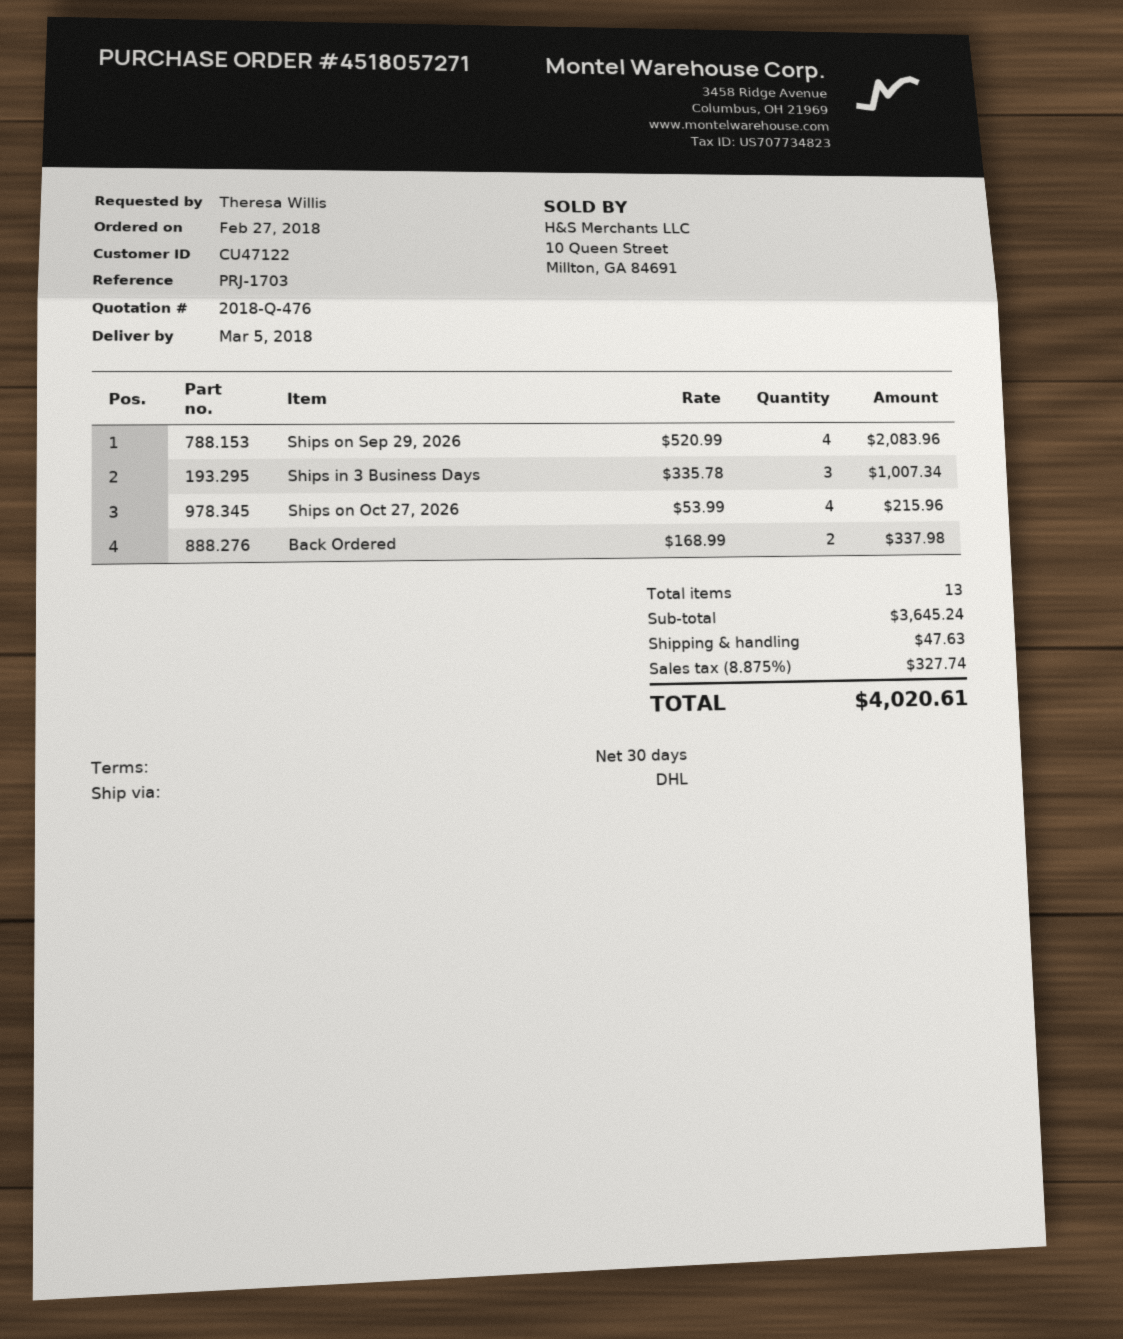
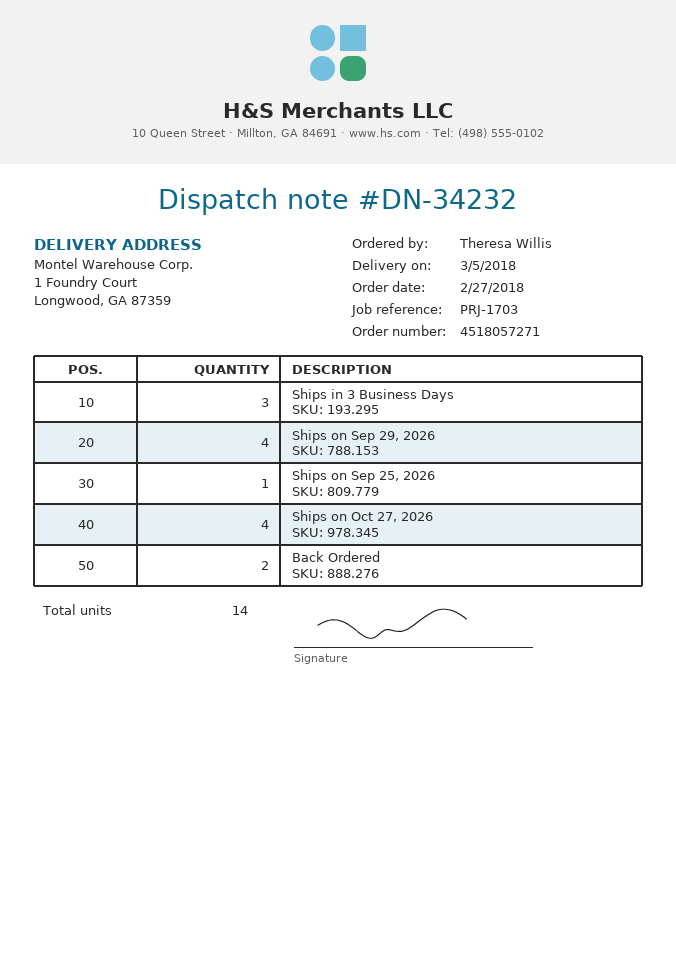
Ships on Sep 25, 2026: none -> 1
total quantity: 13 -> 14

